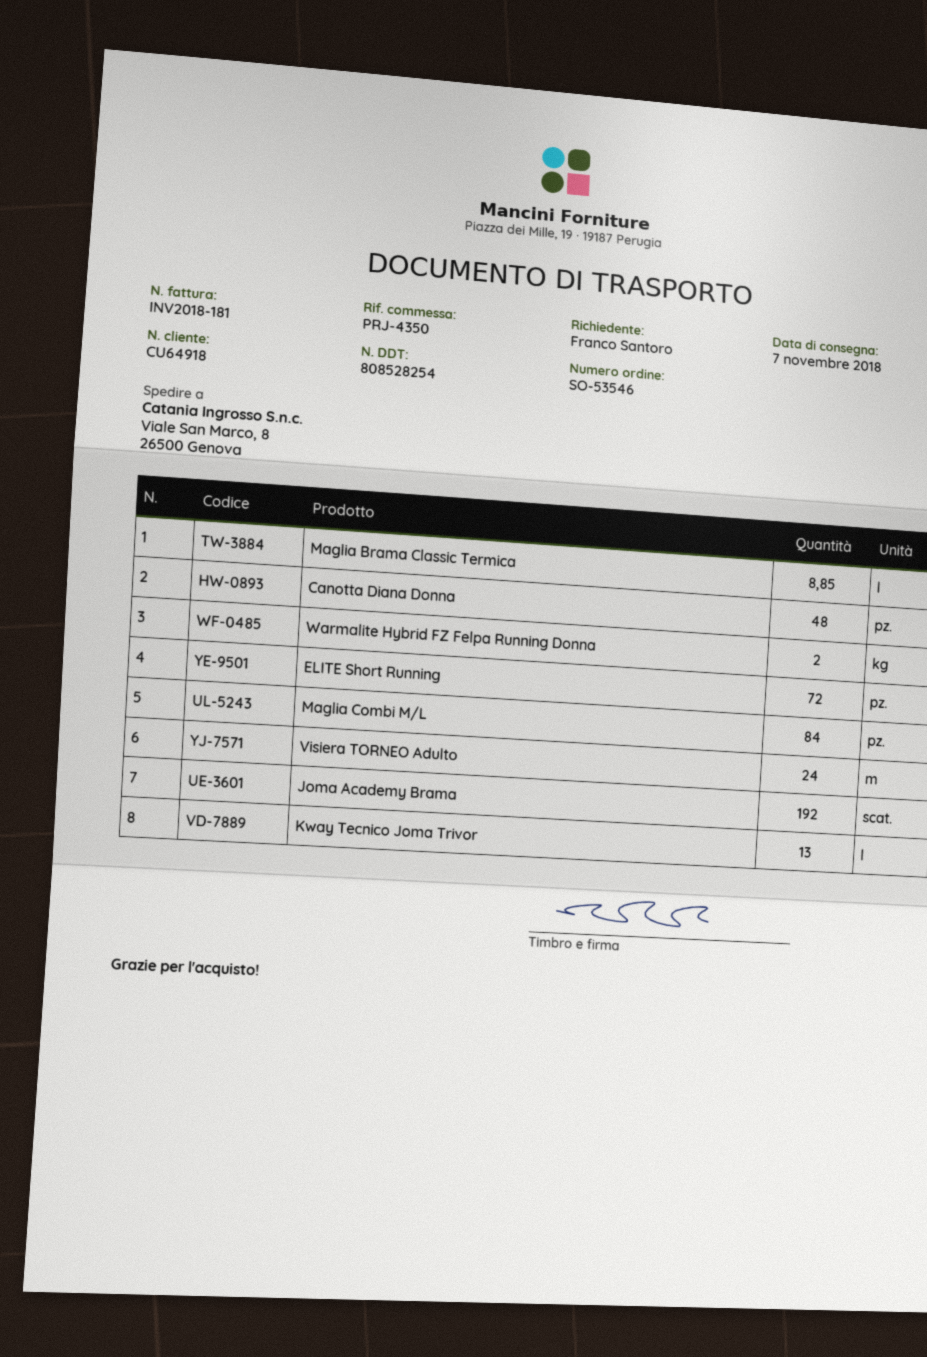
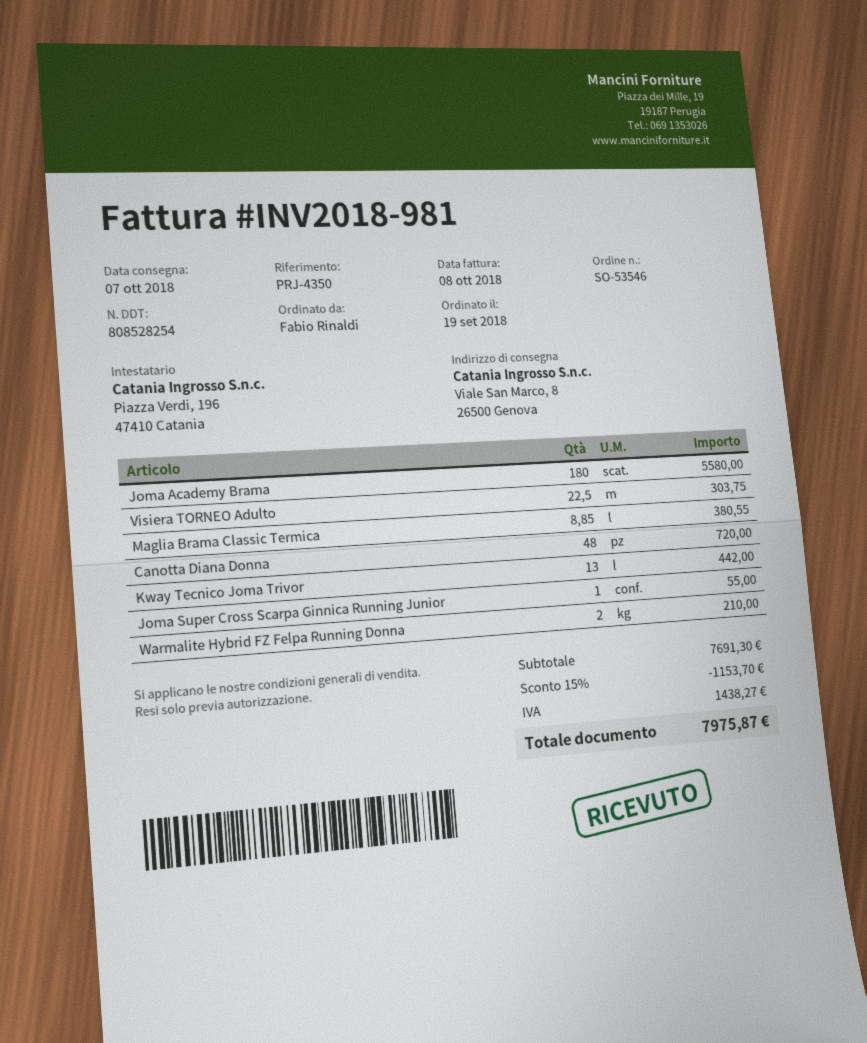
delivery date: 2018-11-07 -> 2018-10-07
invoice number: INV2018-181 -> INV2018-981
ordered by: Franco Santoro -> Fabio Rinaldi
ELITE Short Running: 72 -> none
Maglia Combi M/L: 84 -> none
Visiera TORNEO Adulto: 24 -> 22.5
Joma Academy Brama: 192 -> 180
Joma Super Cross Scarpa Ginnica Running Junior: none -> 1

